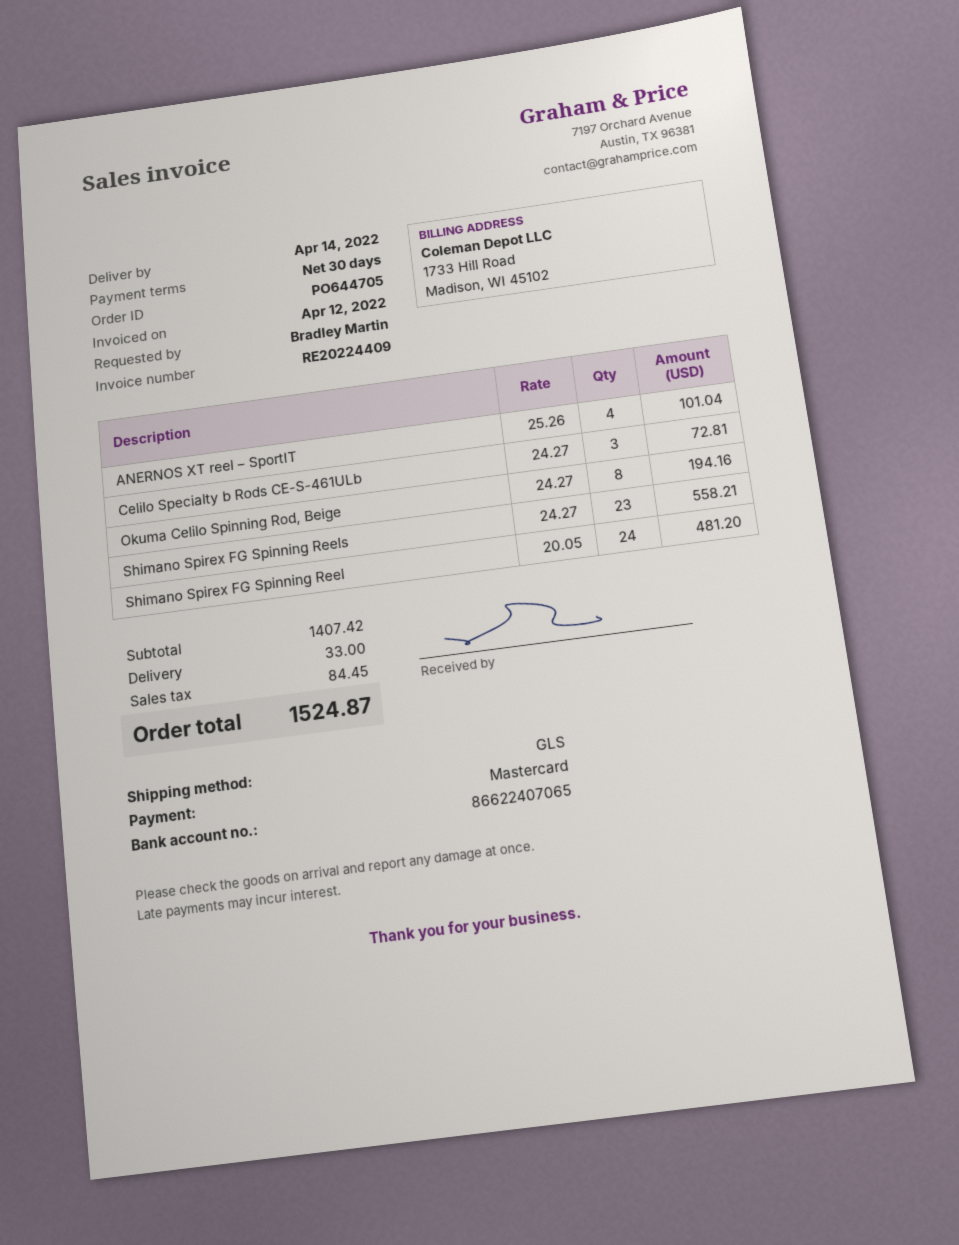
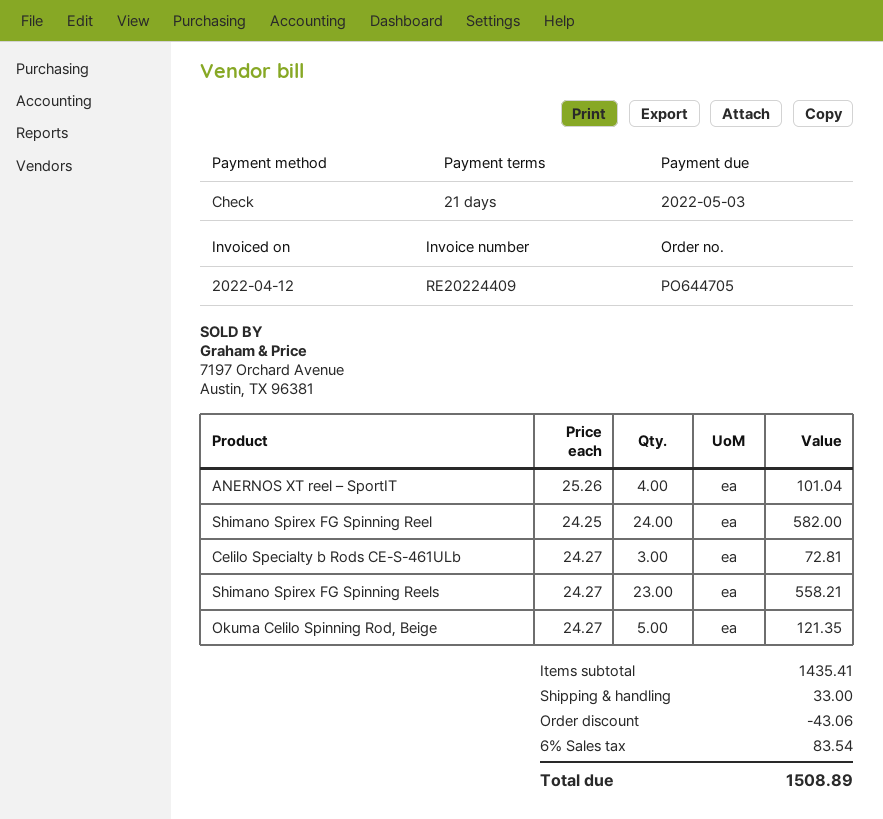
payment terms: 30 days -> 21 days
payment method: Mastercard -> cheque
Okuma Celilo Spinning Rod, Beige: 8 x 24.27 = 194.16 -> 5 x 24.27 = 121.35
Shimano Spirex FG Spinning Reel: 24 x 20.05 = 481.20 -> 24 x 24.25 = 582.00
subtotal: 1407.42 -> 1435.41
discount: none -> 43.06
tax: 84.45 -> 83.54
total: 1524.87 -> 1508.89

